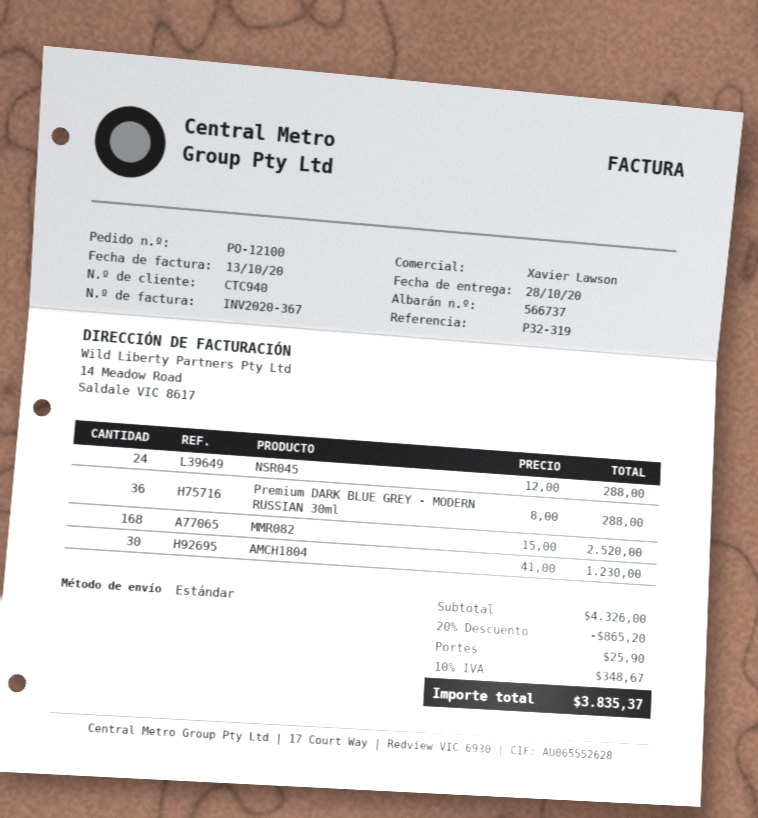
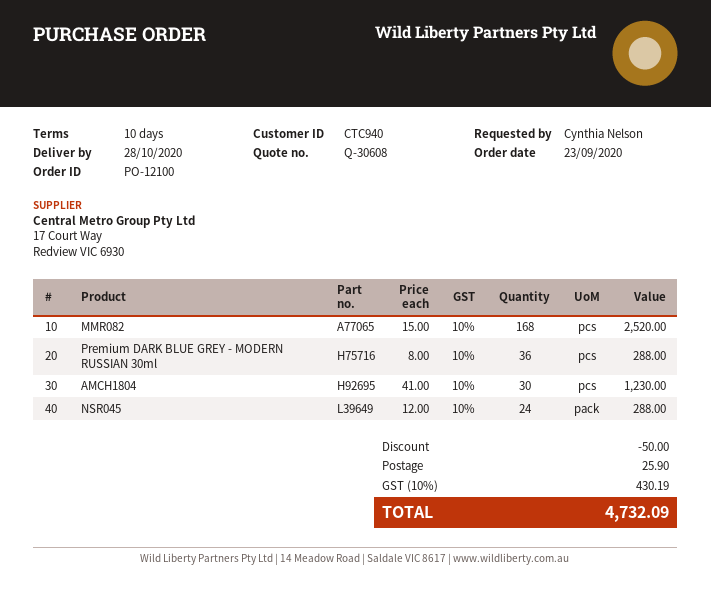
discount: 865.20 -> 50.00
tax: 10% = 348.67 -> 10% = 430.19
total: 3835.37 -> 4732.09

